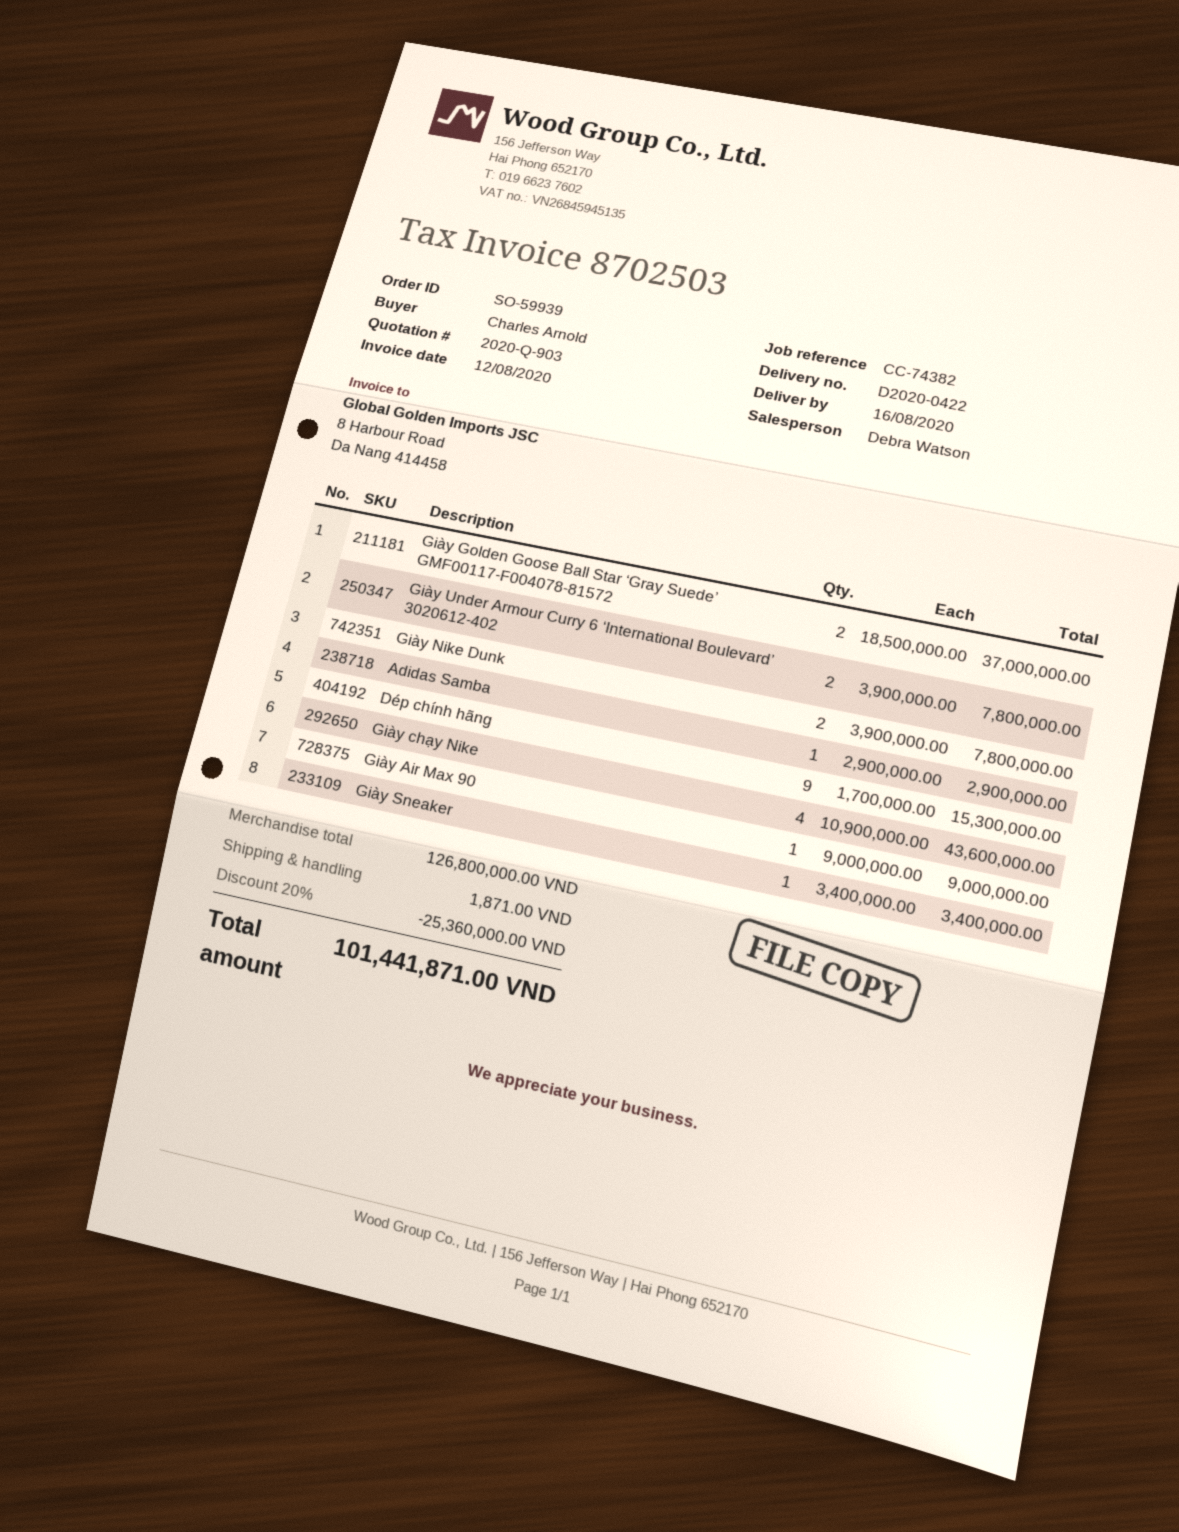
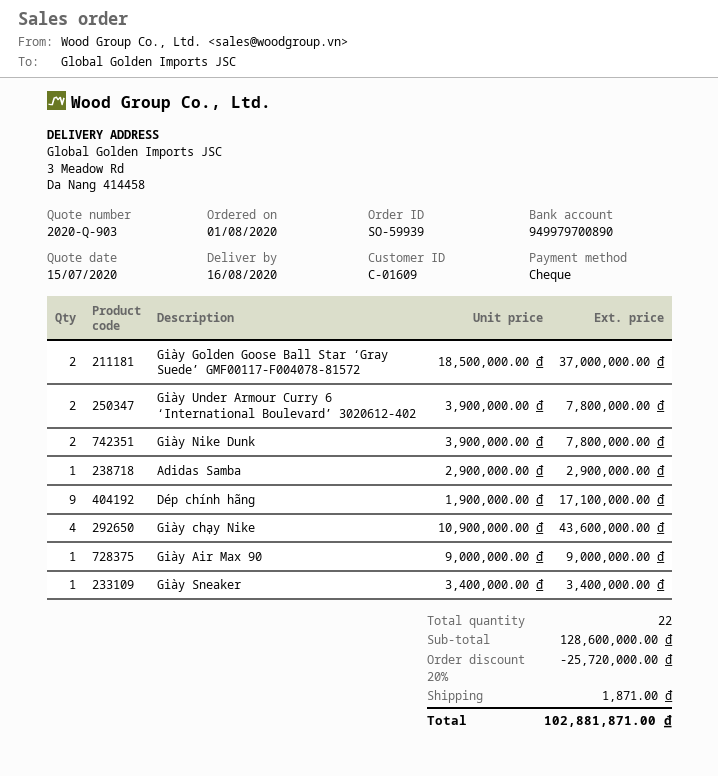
Dép chính hãng: 9 x 1700000.00 = 15300000.00 -> 9 x 1900000.00 = 17100000.00
subtotal: 126800000.00 -> 128600000.00
discount: 20% = 25360000.00 -> 20% = 25720000.00
total: 101441871.00 -> 102881871.00

